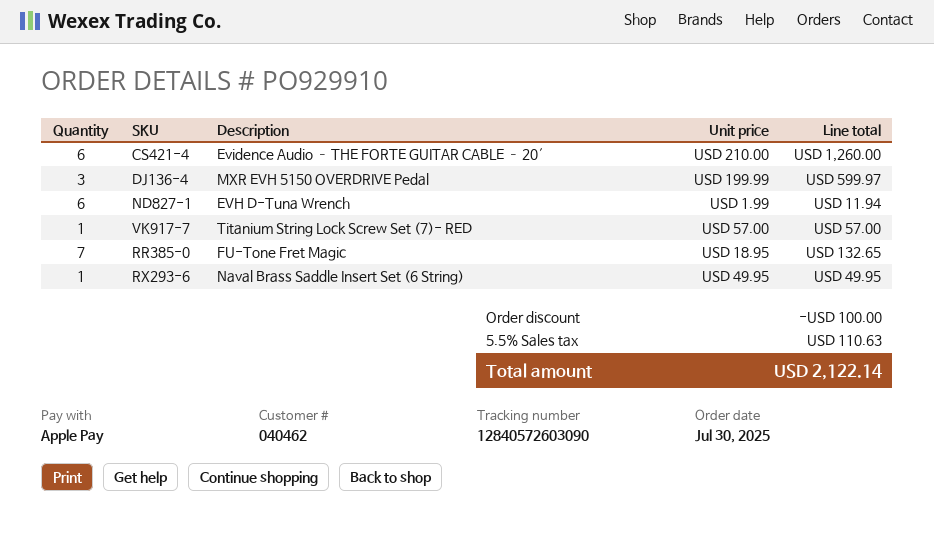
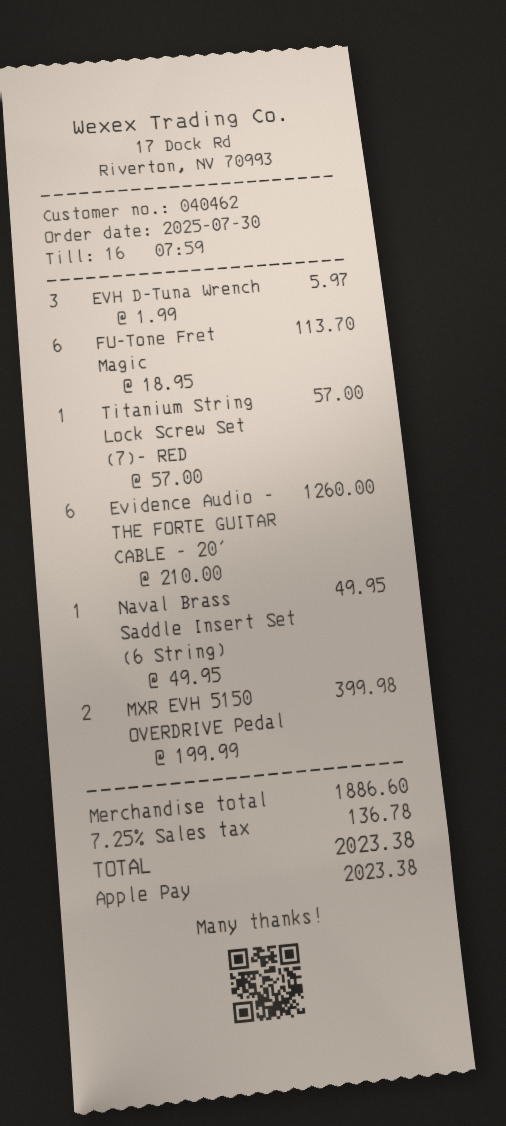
MXR EVH 5150 OVERDRIVE Pedal: 3 x 199.99 = 599.97 -> 2 x 199.99 = 399.98
EVH D-Tuna Wrench: 6 x 1.99 = 11.94 -> 3 x 1.99 = 5.97
FU-Tone Fret Magic: 7 x 18.95 = 132.65 -> 6 x 18.95 = 113.70
discount: 100.00 -> none
tax: 5.5% = 110.63 -> 7.25% = 136.78
total: 2122.14 -> 2023.38

